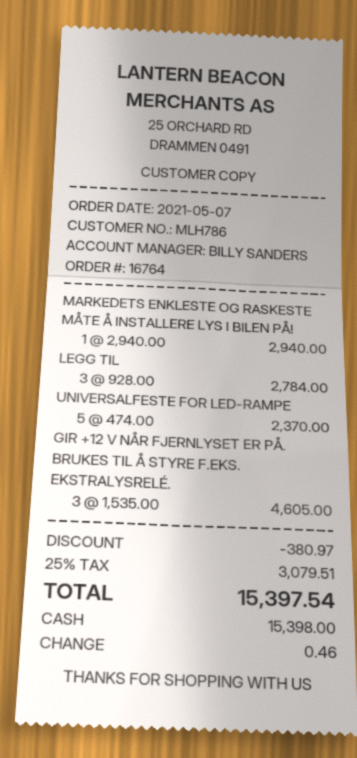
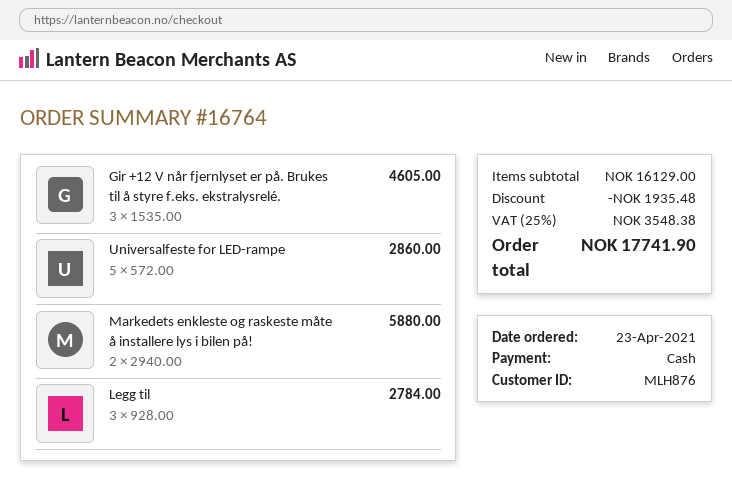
order date: 2021-05-07 -> 2021-04-23
customer number: MLH786 -> MLH876
MARKEDETS ENKLESTE OG RASKESTE MÅTE Å INSTALLERE LYS I BILEN PÅ!: 1 x 2940.00 = 2940.00 -> 2 x 2940.00 = 5880.00
UNIVERSALFESTE FOR LED-RAMPE: 5 x 474.00 = 2370.00 -> 5 x 572.00 = 2860.00
discount: 380.97 -> 1935.48
tax: 25% = 3079.51 -> 25% = 3548.38
total: 15397.54 -> 17741.90

